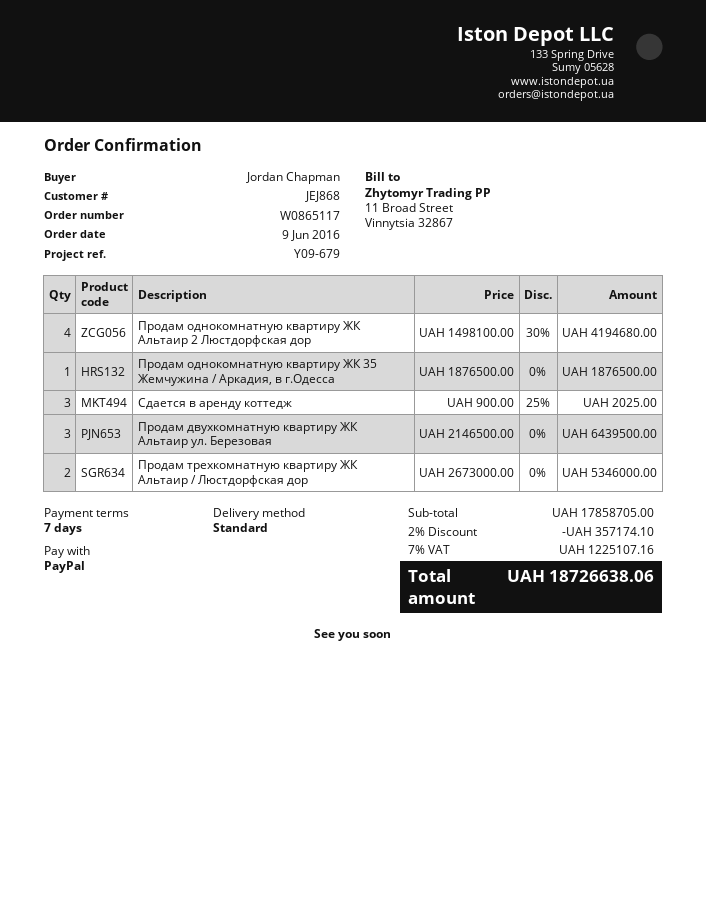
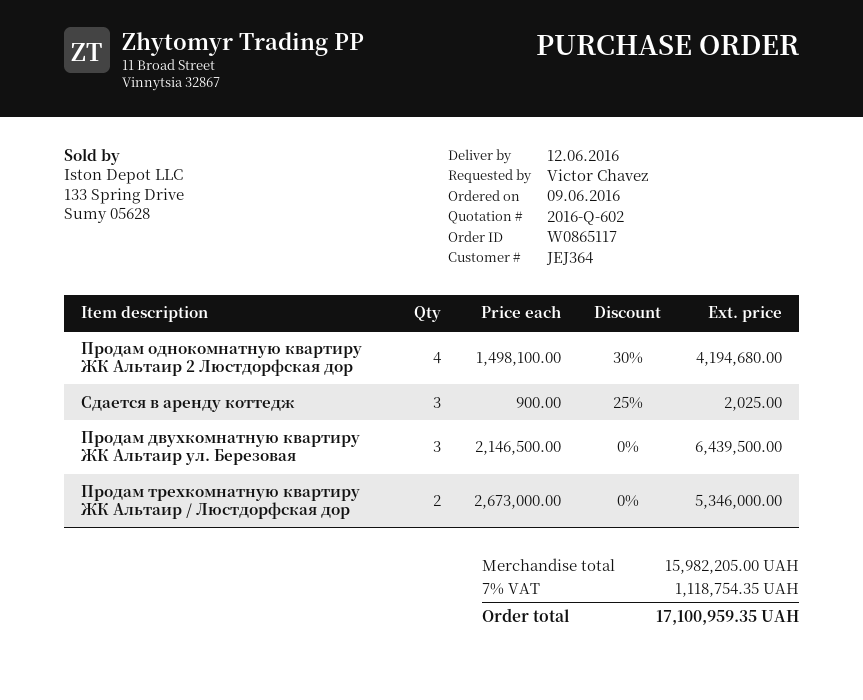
customer number: JEJ868 -> JEJ364
ordered by: Jordan Chapman -> Victor Chavez
Продам однокомнатную квартиру ЖК 35 Жемчужина / Аркадия, в г.Одесса: 1 x 1876500.00 = 1876500.00 -> none
subtotal: 17858705.00 -> 15982205.00
discount: 2% = 357174.10 -> none
tax: 7% = 1225107.16 -> 7% = 1118754.35
total: 18726638.06 -> 17100959.35

